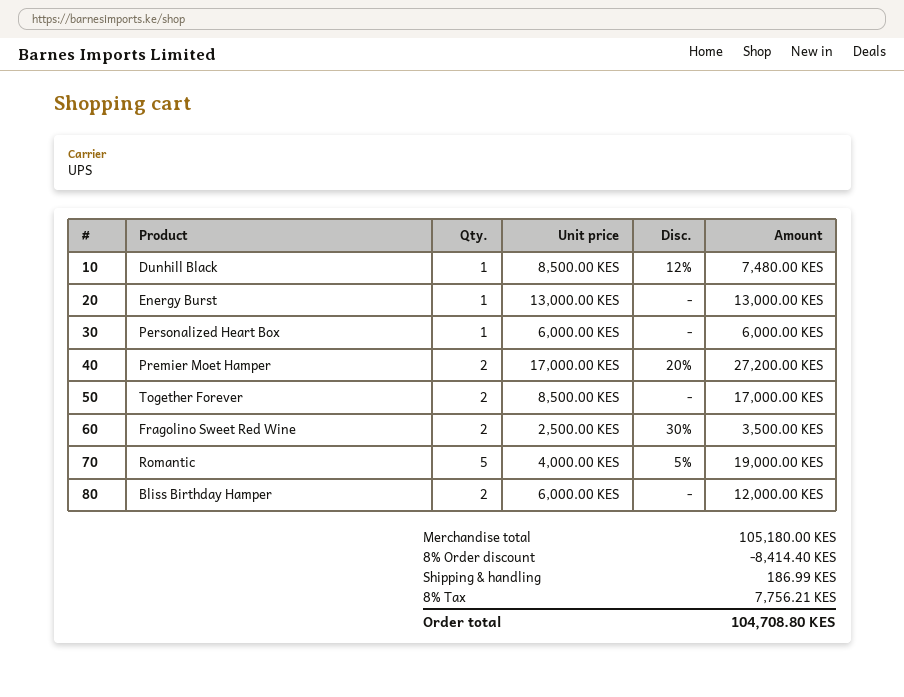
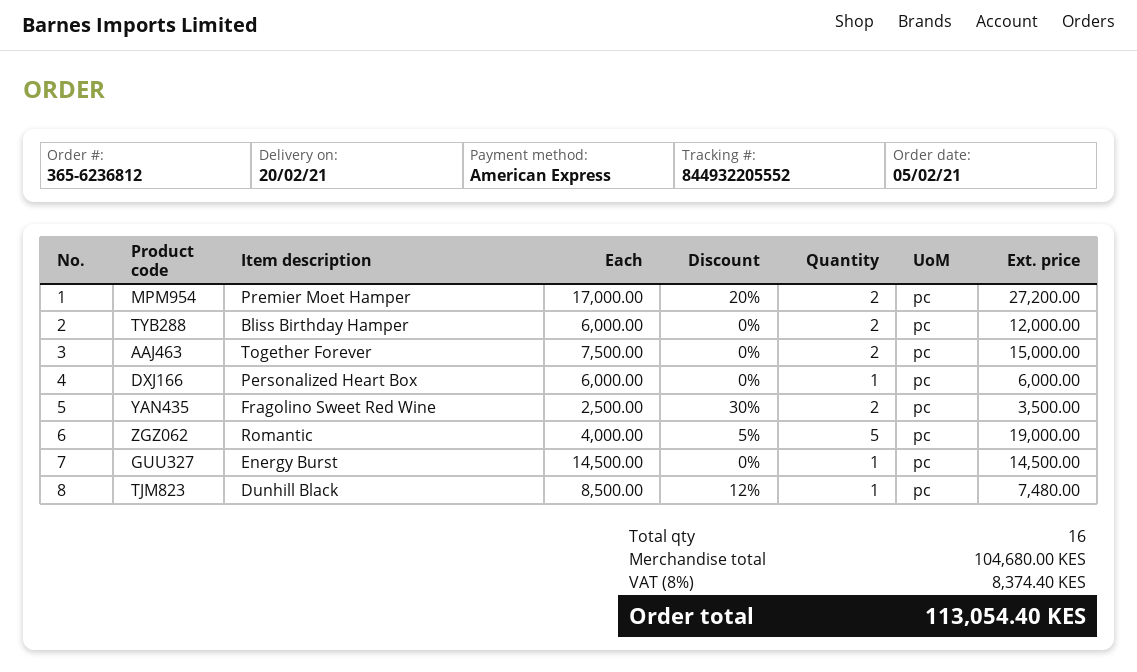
Energy Burst: 1 x 13000.00 = 13000.00 -> 1 x 14500.00 = 14500.00
Together Forever: 2 x 8500.00 = 17000.00 -> 2 x 7500.00 = 15000.00
subtotal: 105180.00 -> 104680.00
discount: 8% = 8414.40 -> none
shipping: 186.99 -> none
tax: 8% = 7756.21 -> 8% = 8374.40
total: 104708.80 -> 113054.40

